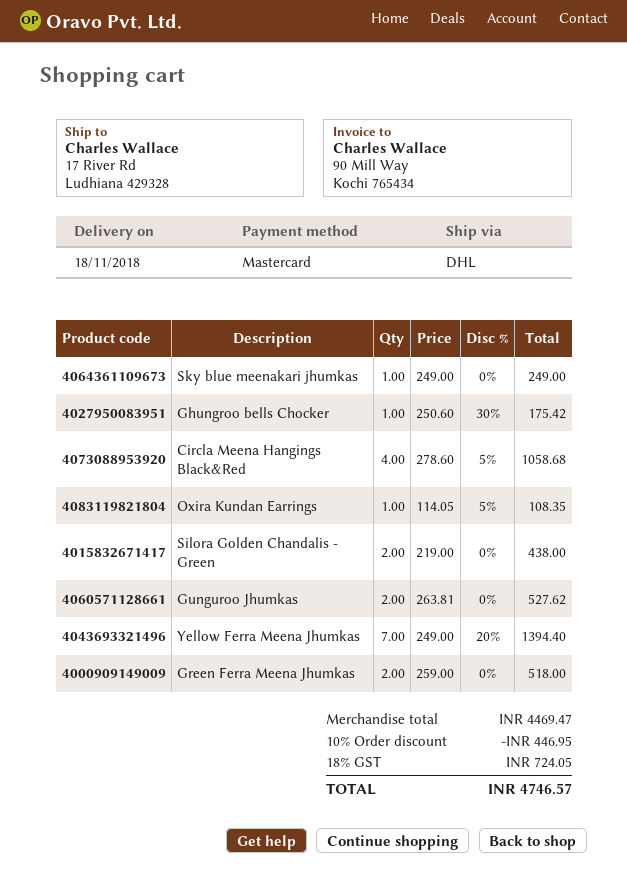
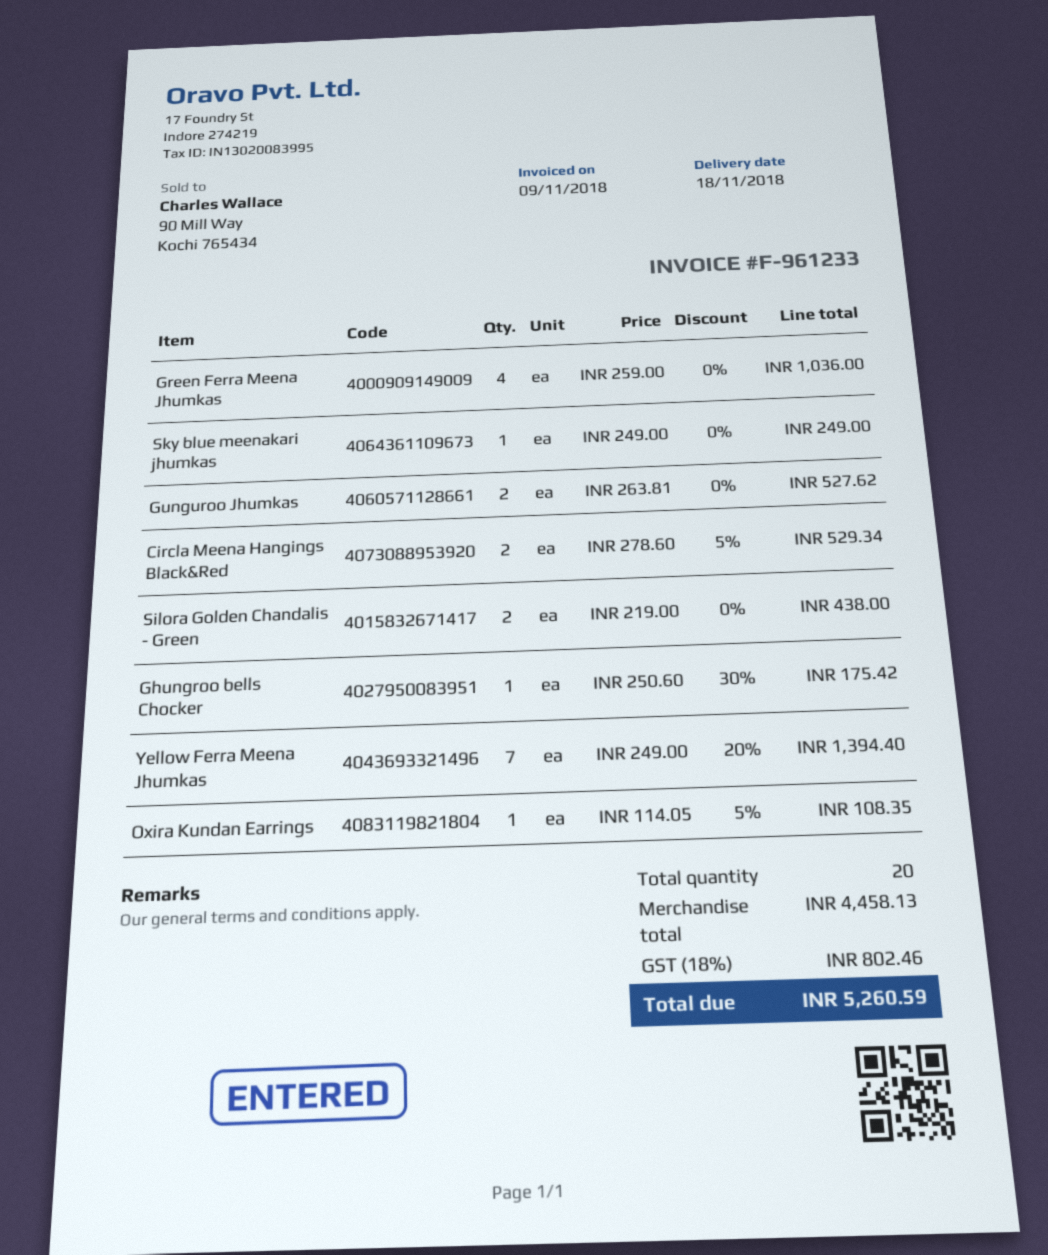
Circla Meena Hangings Black&Red: 4 x 278.60 - 5% = 1058.68 -> 2 x 278.60 - 5% = 529.34
Green Ferra Meena Jhumkas: 2 x 259.00 = 518.00 -> 4 x 259.00 = 1036.00
subtotal: 4469.47 -> 4458.13
discount: 10% = 446.95 -> none
tax: 18% = 724.05 -> 18% = 802.46
total: 4746.57 -> 5260.59

